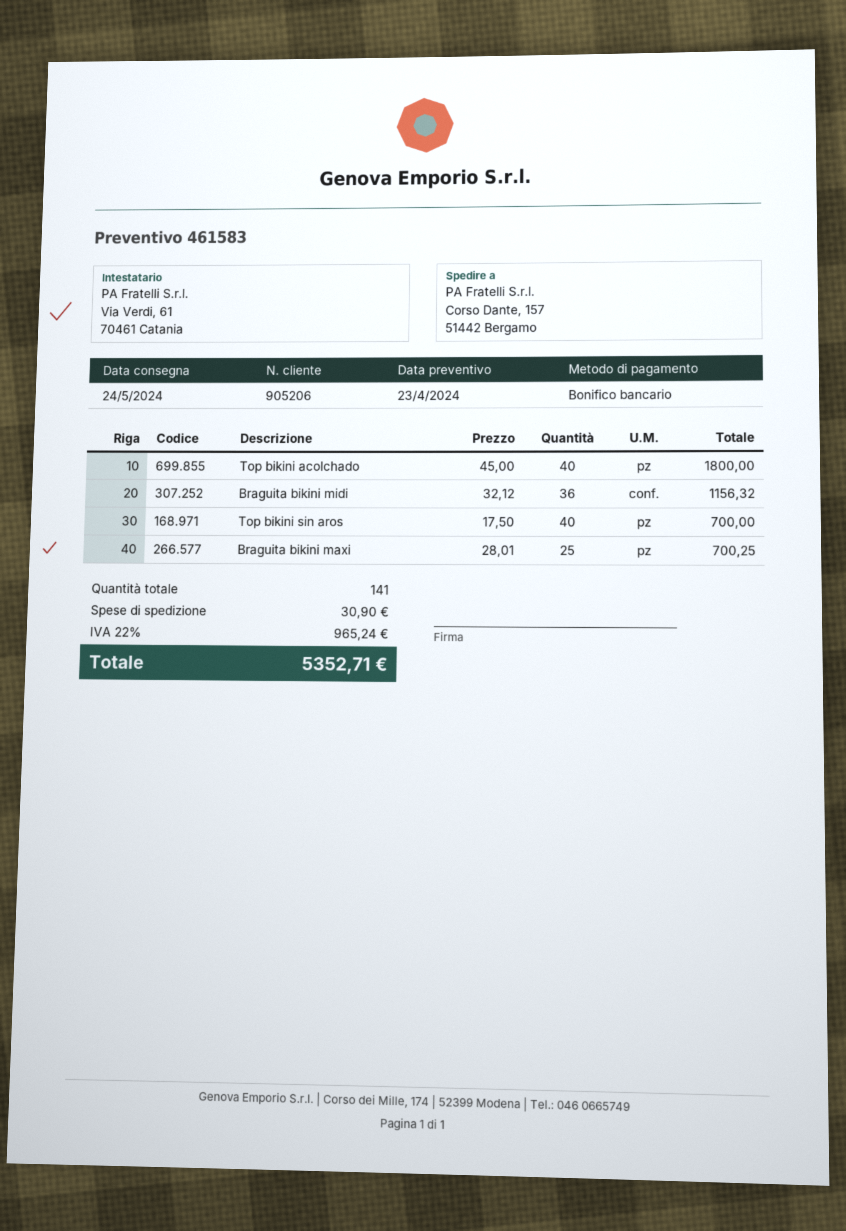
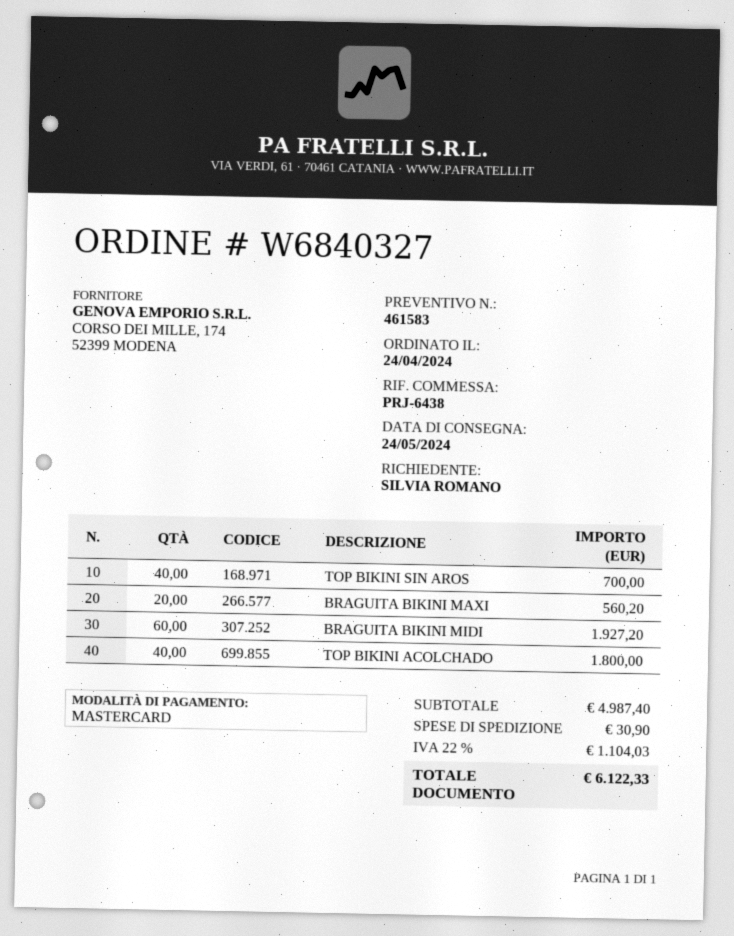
payment method: bank transfer -> Mastercard
Braguita bikini midi: 36 for 1156.32 -> 60 for 1927.20
Braguita bikini maxi: 25 for 700.25 -> 20 for 560.20
tax: 22% = 965.24 -> 22% = 1104.03
total: 5352.71 -> 6122.33

